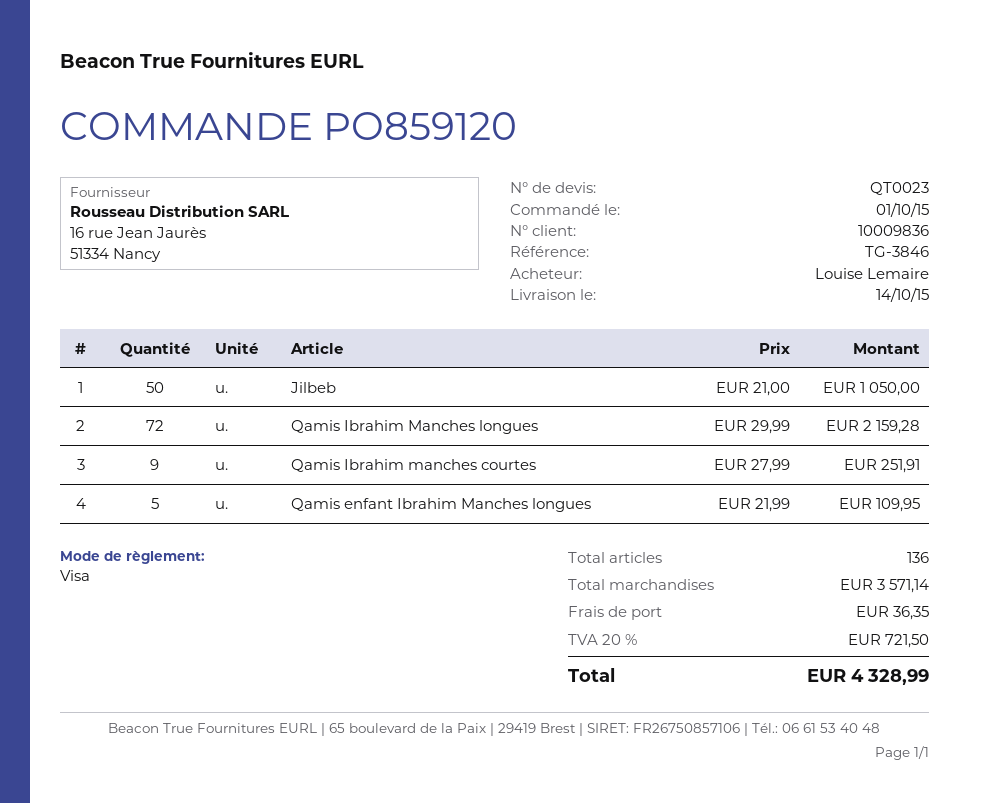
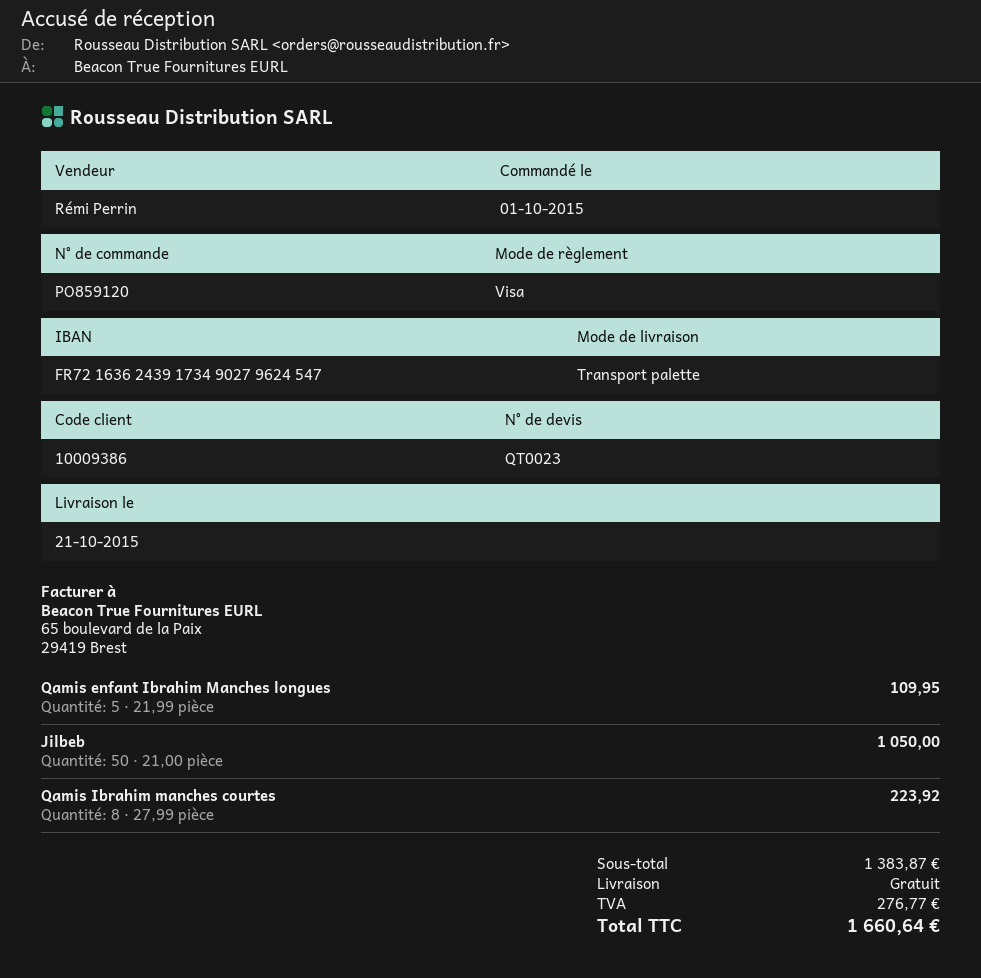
delivery date: 2015-10-14 -> 2015-10-21
customer number: 10009836 -> 10009386
Qamis Ibrahim Manches longues: 72 x 29.99 = 2159.28 -> none
Qamis Ibrahim manches courtes: 9 x 27.99 = 251.91 -> 8 x 27.99 = 223.92
subtotal: 3571.14 -> 1383.87
shipping: 36.35 -> 0.00
tax: 721.50 -> 276.77
total: 4328.99 -> 1660.64

